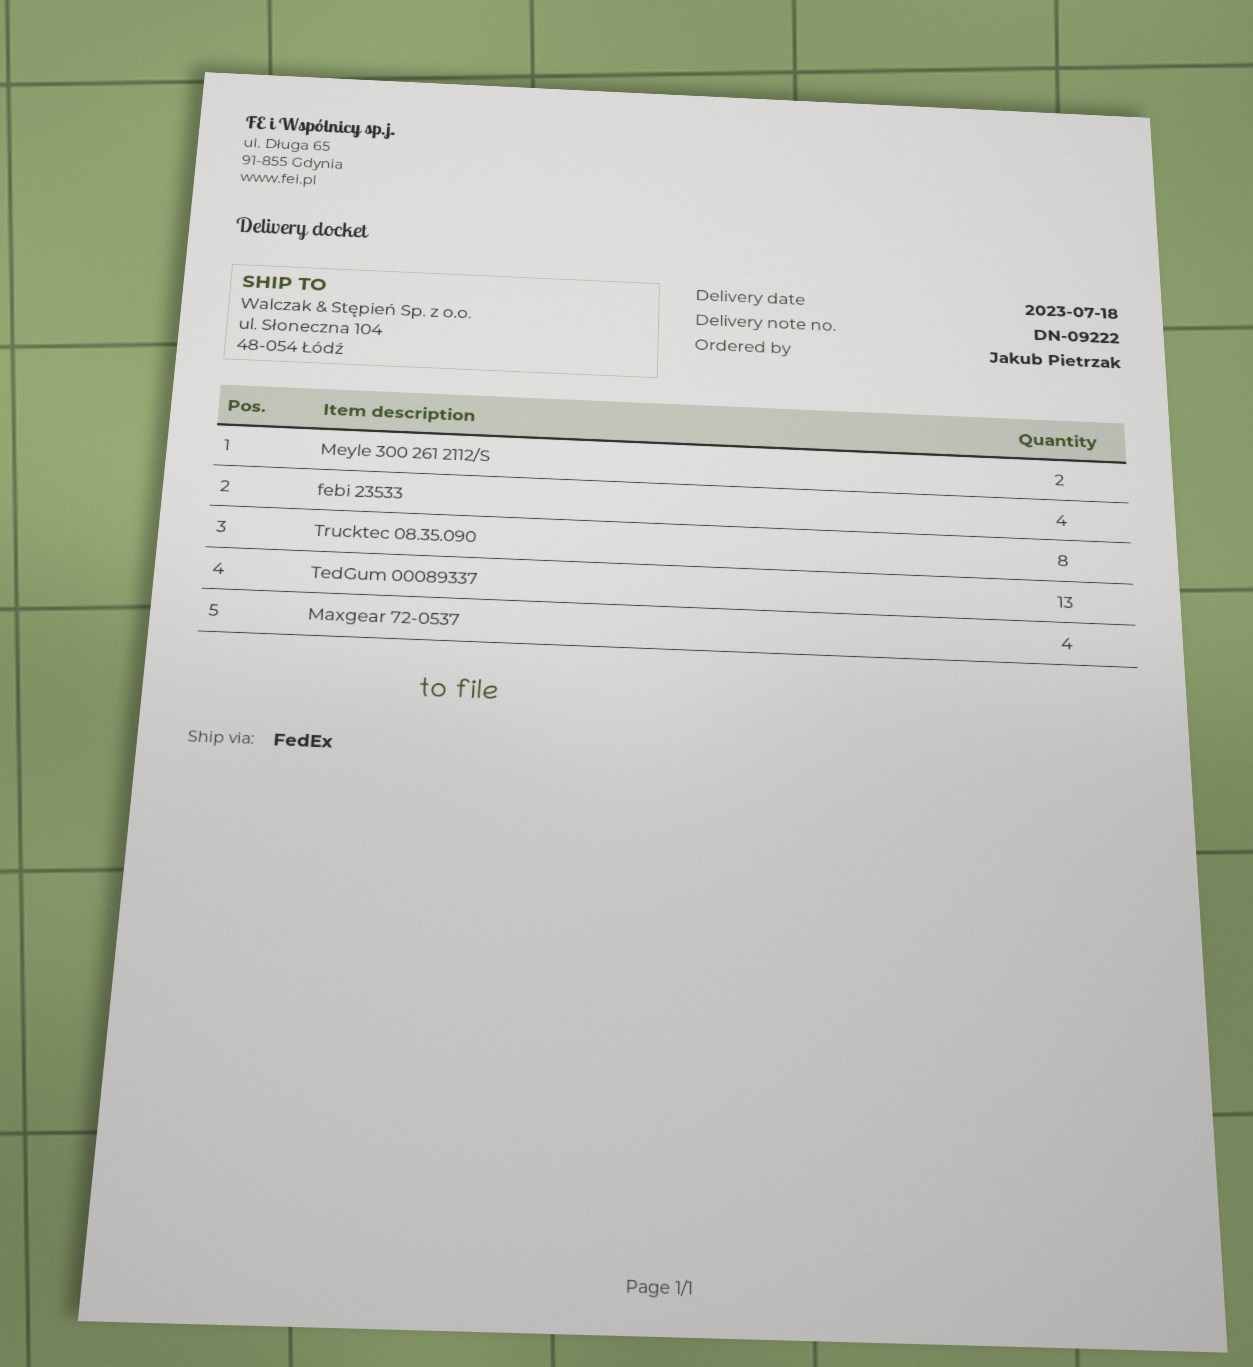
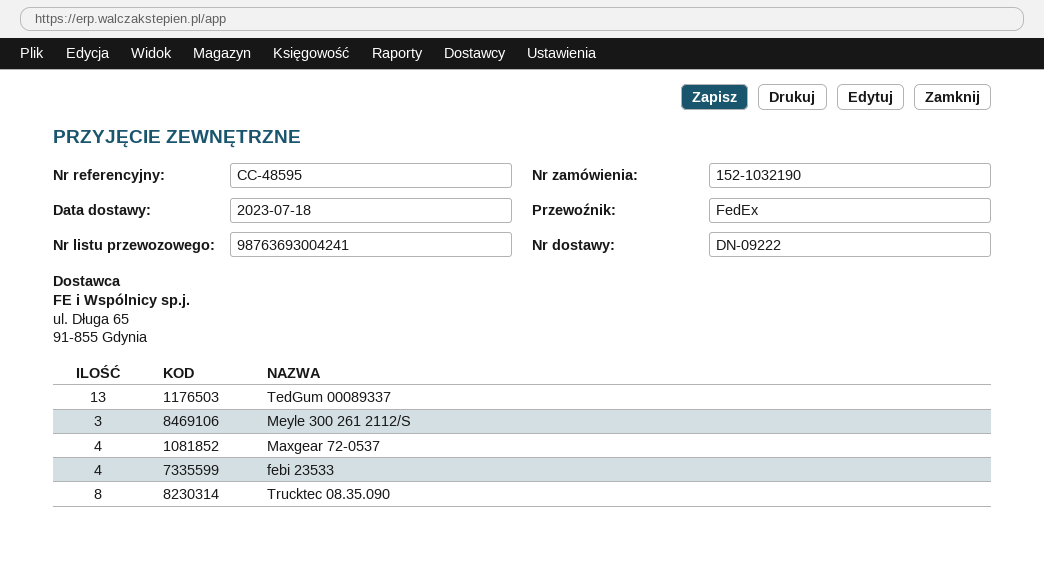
Meyle 300 261 2112/S: 2 -> 3

